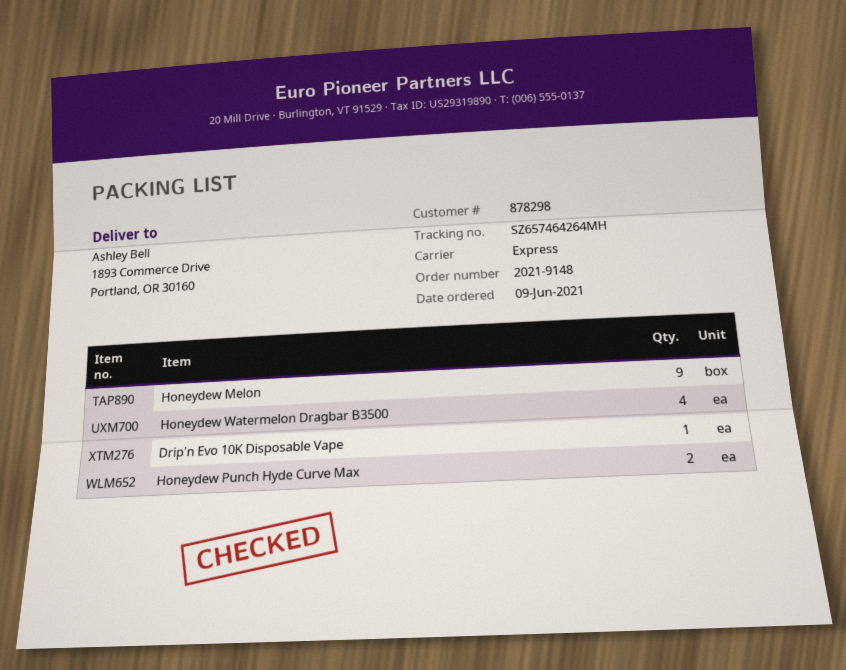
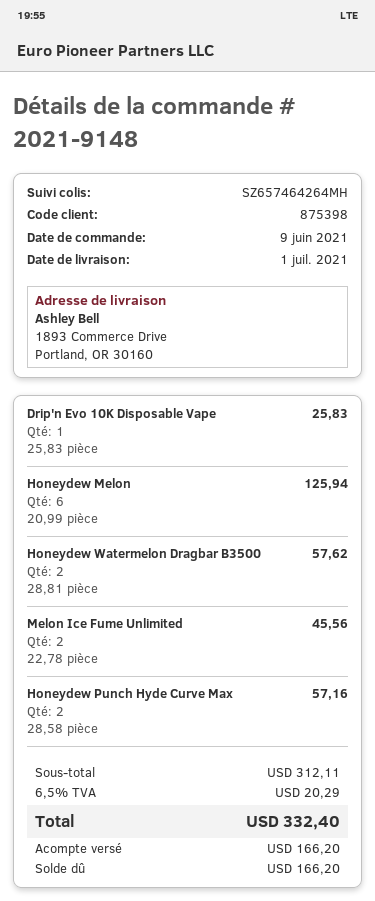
customer number: 878298 -> 875398
Honeydew Melon: 9 -> 6
Honeydew Watermelon Dragbar B3500: 4 -> 2
Melon Ice Fume Unlimited: none -> 2

